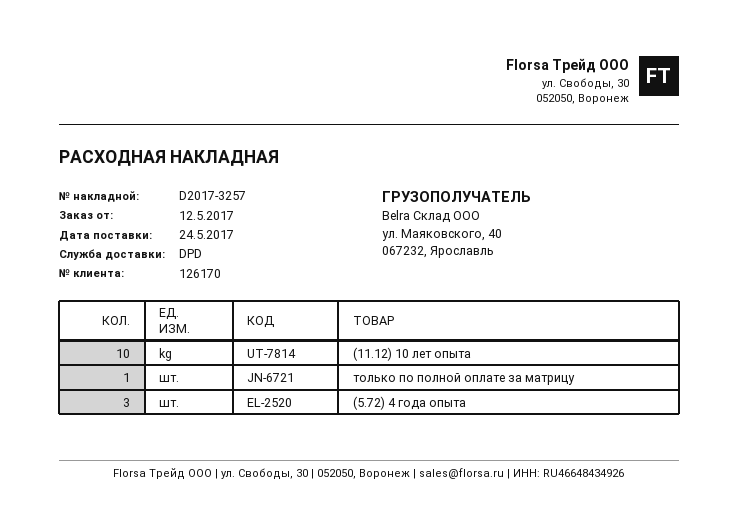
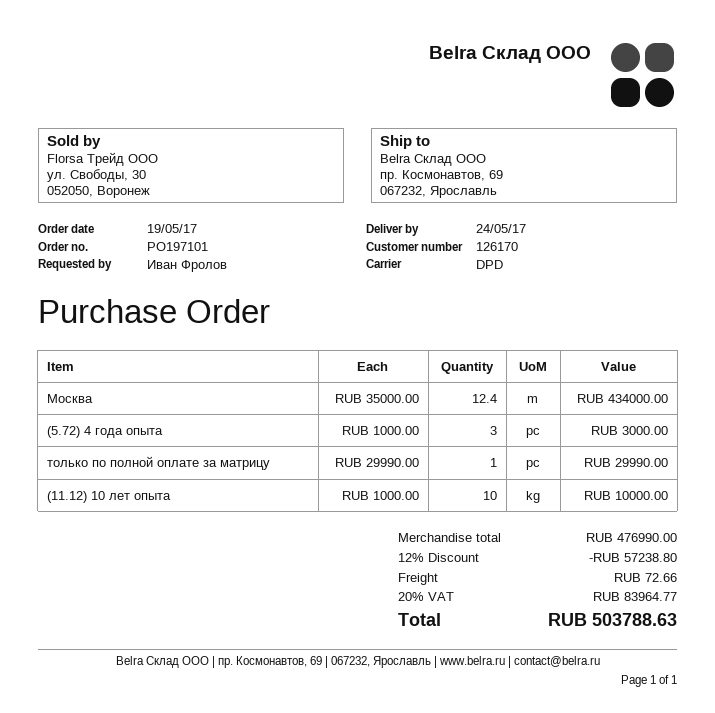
order date: 2017-05-12 -> 2017-05-19
ship to: ул. Маяковского, 40, 067232, Ярославль -> пр. Космонавтов, 69, 067232, Ярославль
Москва: none -> 12.4

